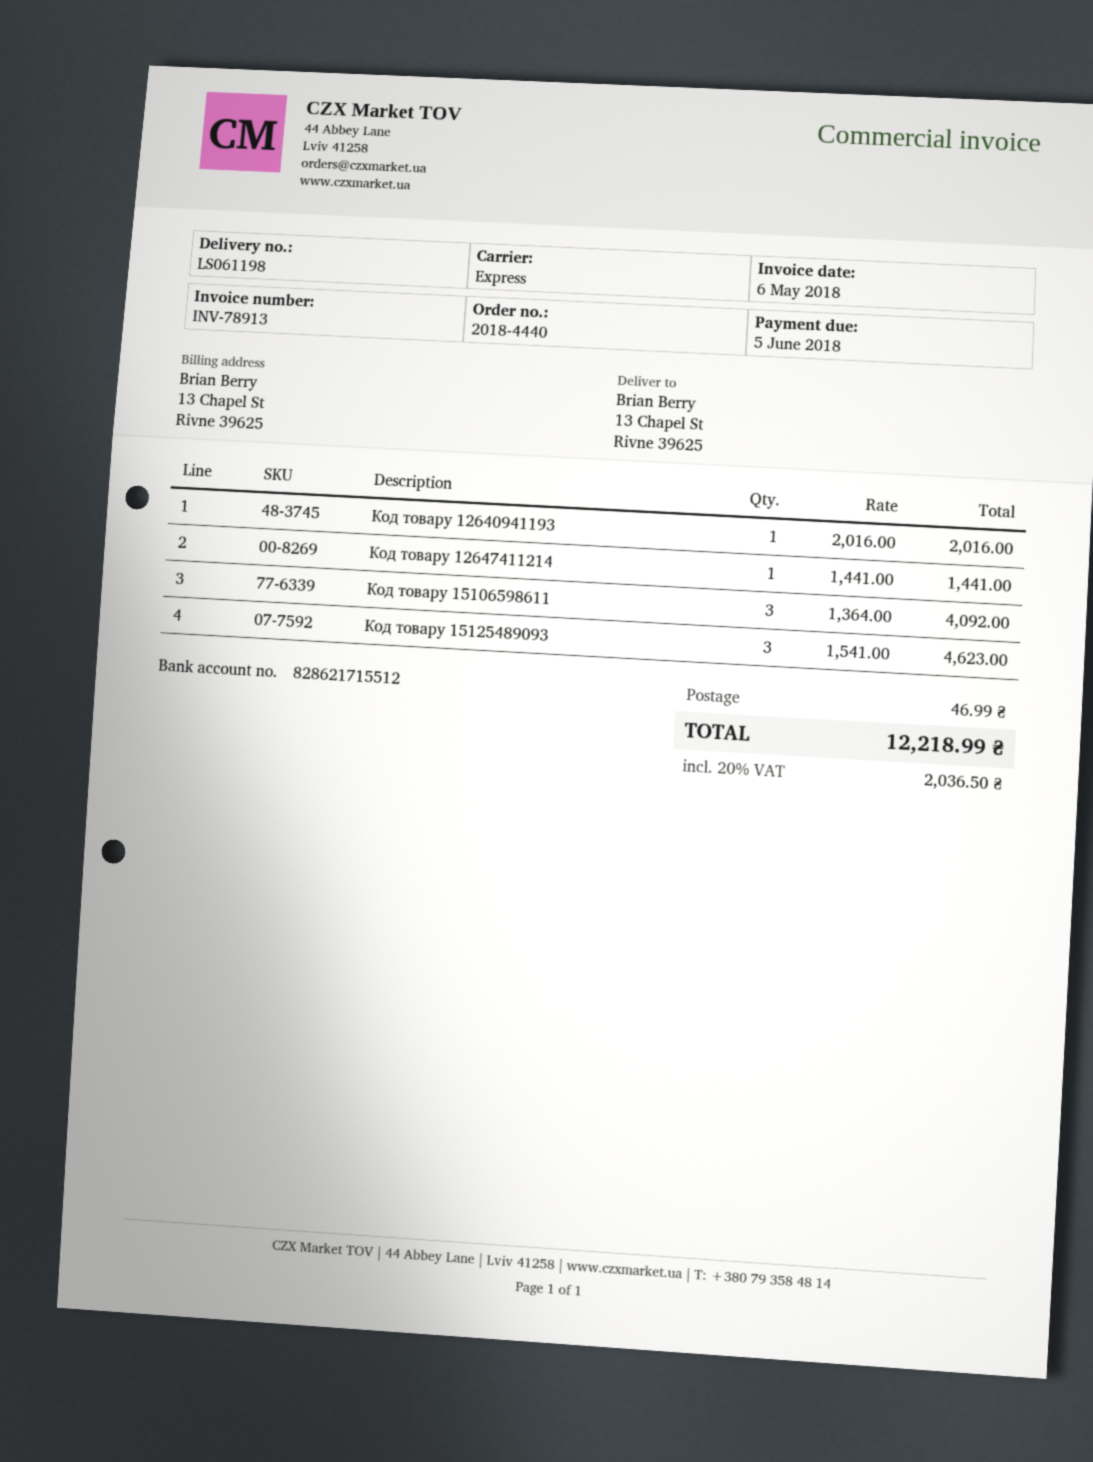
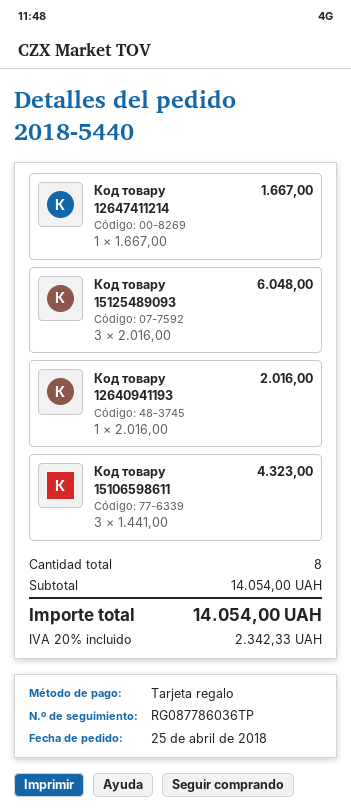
order number: 2018-4440 -> 2018-5440
Код товару 12647411214: 1 x 1441.00 = 1441.00 -> 1 x 1667.00 = 1667.00
Код товару 15106598611: 3 x 1364.00 = 4092.00 -> 3 x 1441.00 = 4323.00
Код товару 15125489093: 3 x 1541.00 = 4623.00 -> 3 x 2016.00 = 6048.00
shipping: 46.99 -> none
tax: 20% = 2036.50 -> 20% = 2342.33
total: 12218.99 -> 14054.00

